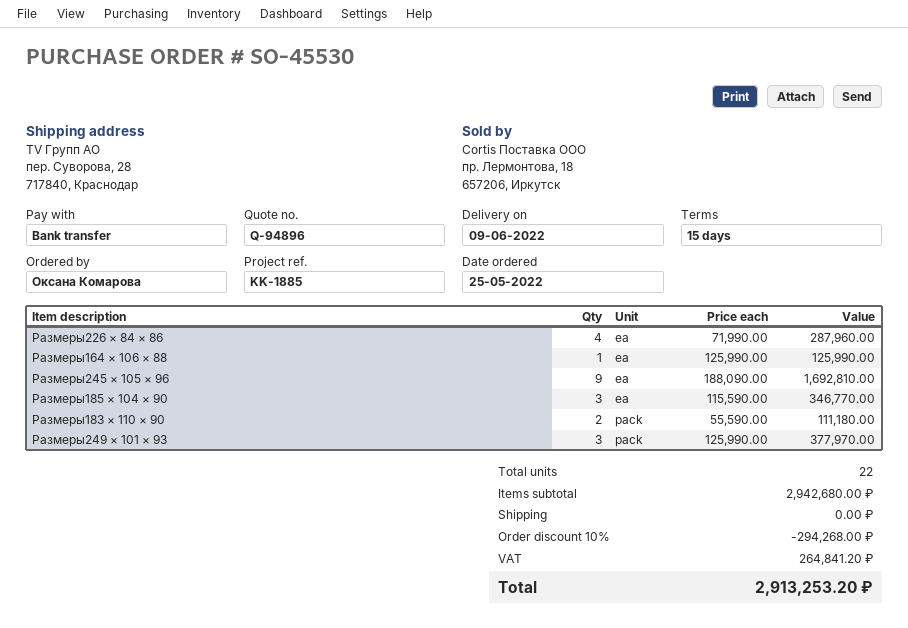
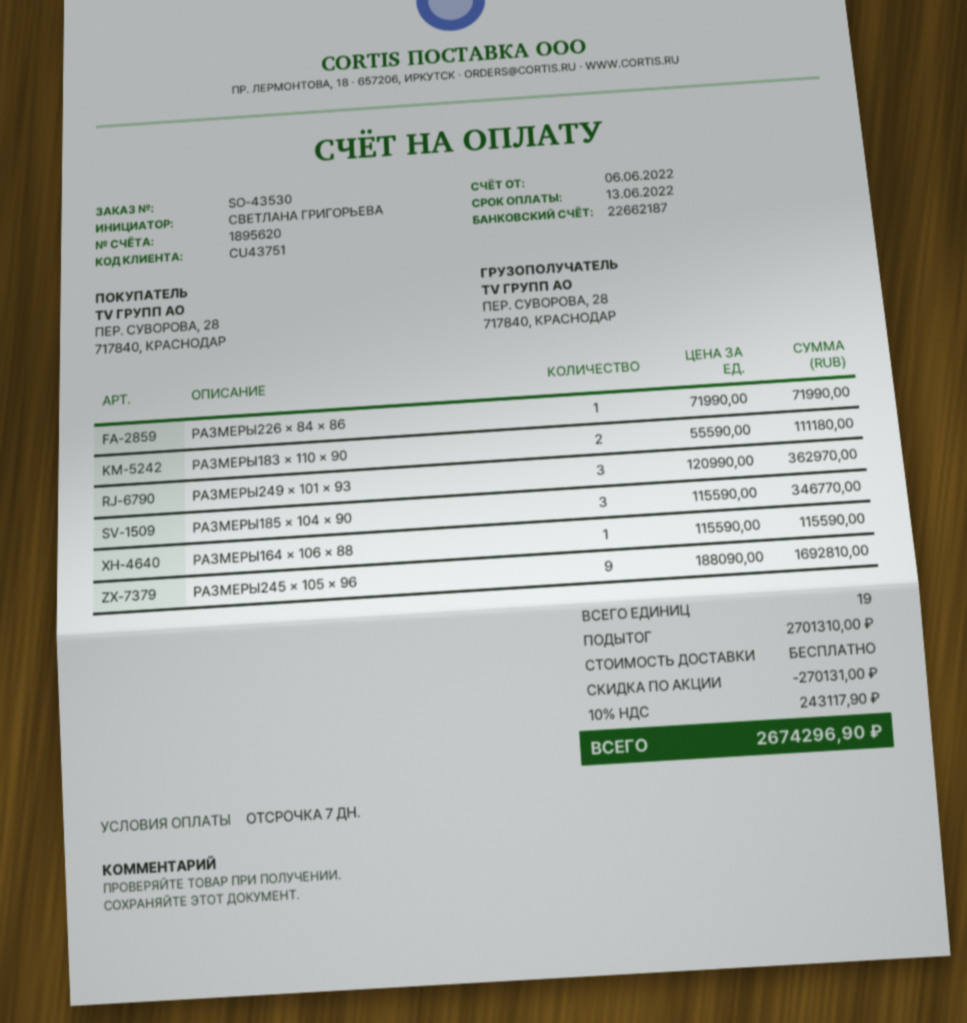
order number: SO-45530 -> SO-43530
payment terms: 15 days -> 7 days
ordered by: Оксана Комарова -> СВЕТЛАНА ГРИГОРЬЕВА
Размеры226 × 84 × 86: 4 x 71990.00 = 287960.00 -> 1 x 71990.00 = 71990.00
Размеры164 × 106 × 88: 1 x 125990.00 = 125990.00 -> 1 x 115590.00 = 115590.00
Размеры249 × 101 × 93: 3 x 125990.00 = 377970.00 -> 3 x 120990.00 = 362970.00
total quantity: 22 -> 19
subtotal: 2942680.00 -> 2701310.00
discount: 294268.00 -> 270131.00
tax: 264841.20 -> 243117.90
total: 2913253.20 -> 2674296.90

